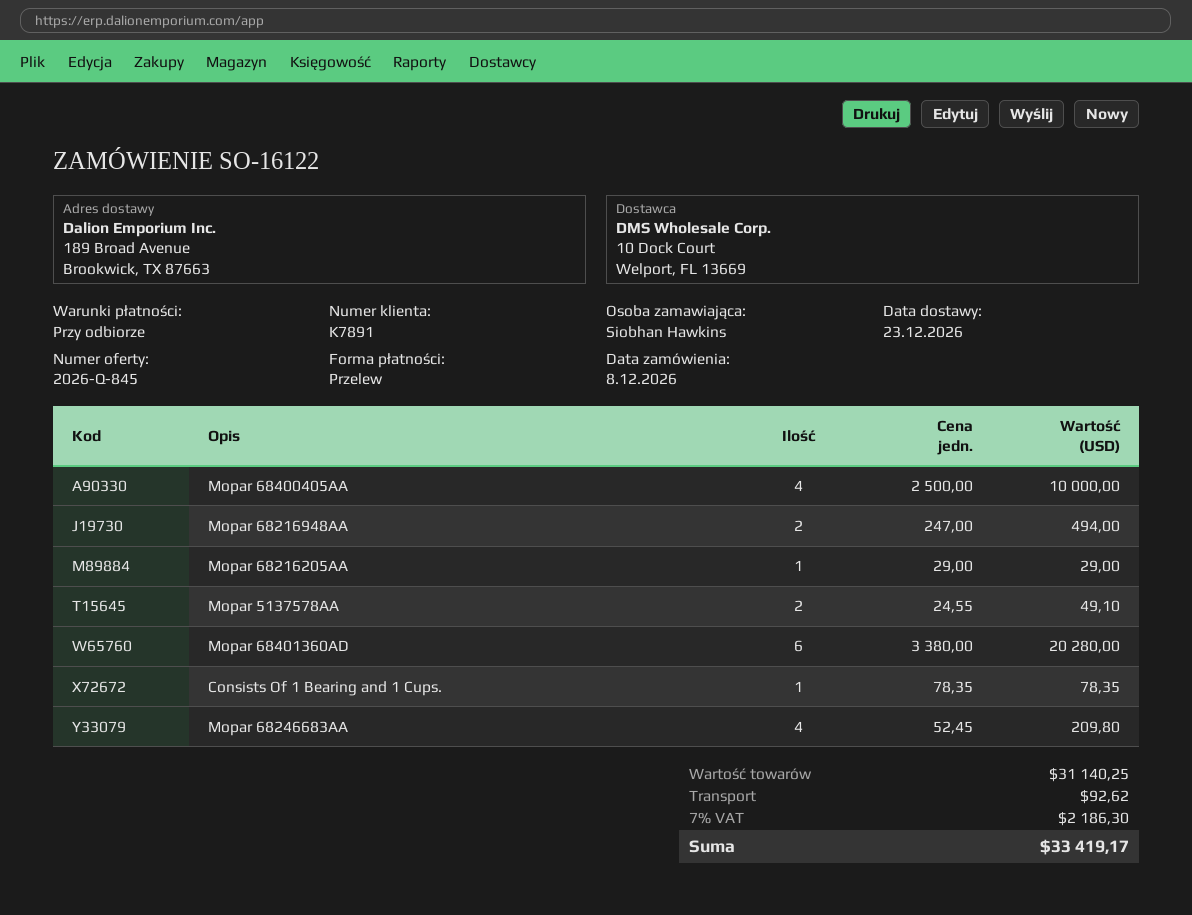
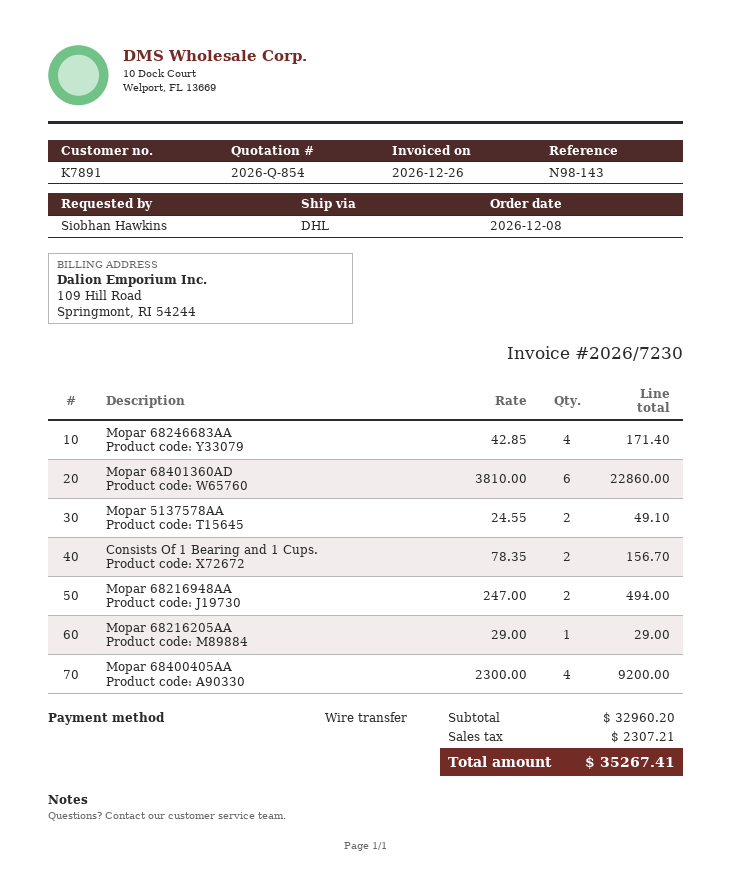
quote number: 2026-Q-845 -> 2026-Q-854
Mopar 68400405AA: 4 x 2500.00 = 10000.00 -> 4 x 2300.00 = 9200.00
Mopar 68401360AD: 6 x 3380.00 = 20280.00 -> 6 x 3810.00 = 22860.00
Consists Of 1 Bearing and 1 Cups.: 1 x 78.35 = 78.35 -> 2 x 78.35 = 156.70
Mopar 68246683AA: 4 x 52.45 = 209.80 -> 4 x 42.85 = 171.40
subtotal: 31140.25 -> 32960.20
shipping: 92.62 -> none
tax: 2186.30 -> 2307.21
total: 33419.17 -> 35267.41

